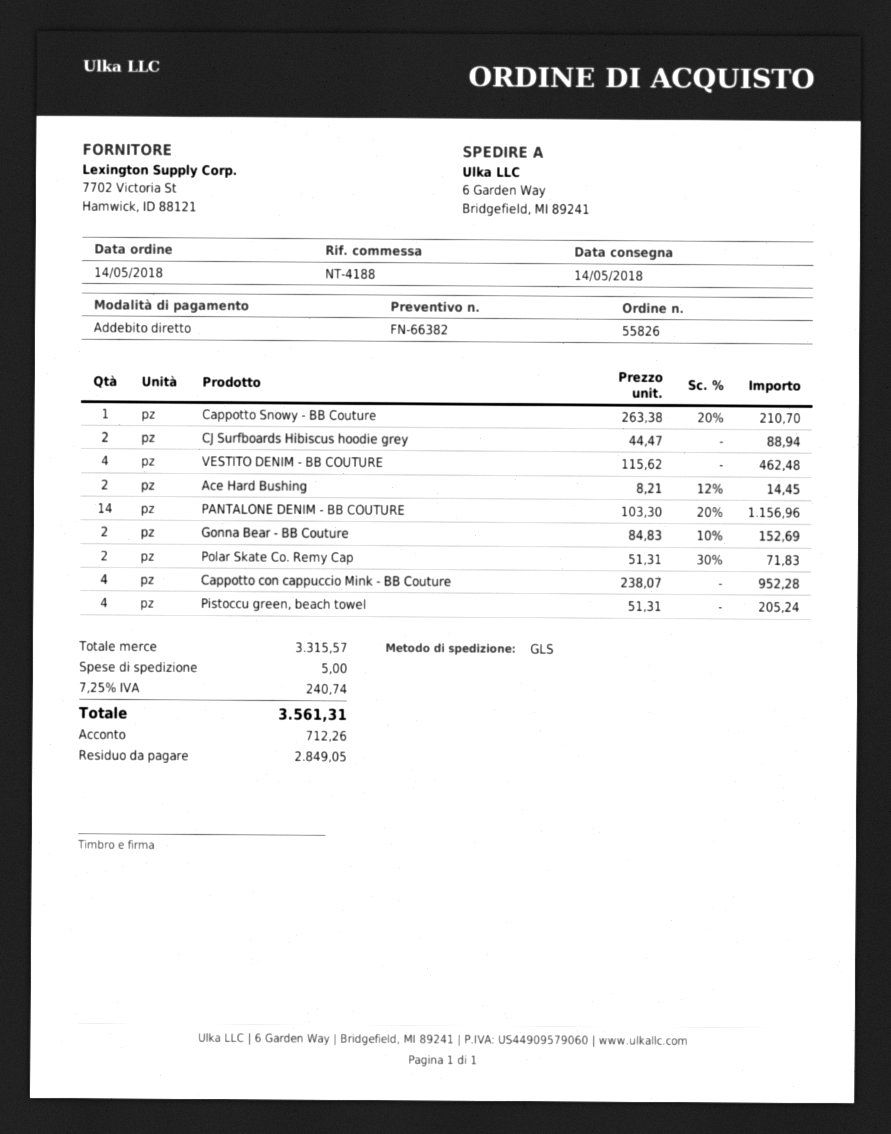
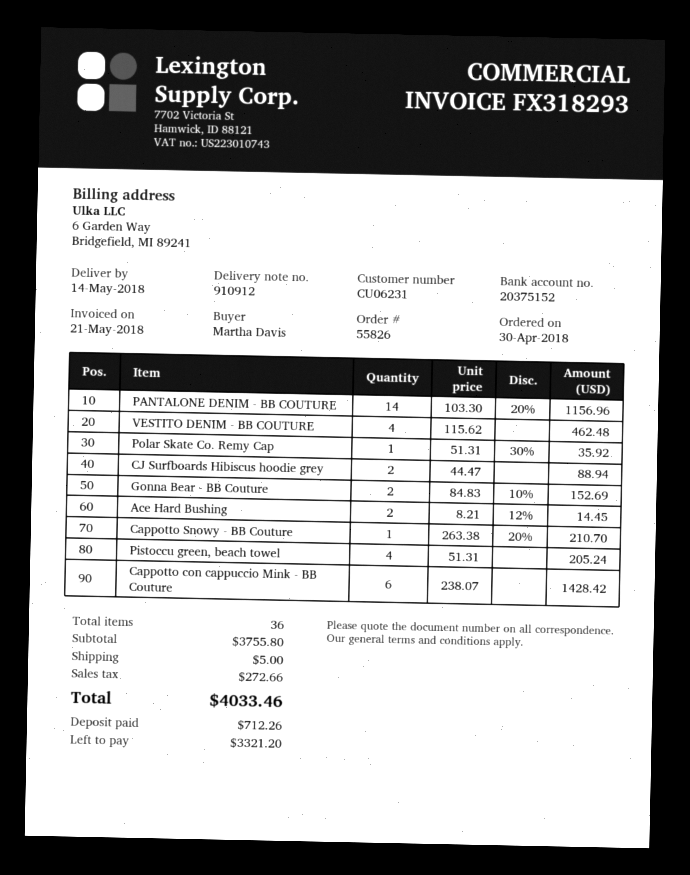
order date: 2018-05-14 -> 2018-04-30
Polar Skate Co. Remy Cap: 2 x 51.31 - 30% = 71.83 -> 1 x 51.31 - 30% = 35.92
Cappotto con cappuccio Mink - BB Couture: 4 x 238.07 = 952.28 -> 6 x 238.07 = 1428.42
subtotal: 3315.57 -> 3755.80
tax: 240.74 -> 272.66
total: 3561.31 -> 4033.46
balance: 2849.05 -> 3321.20

